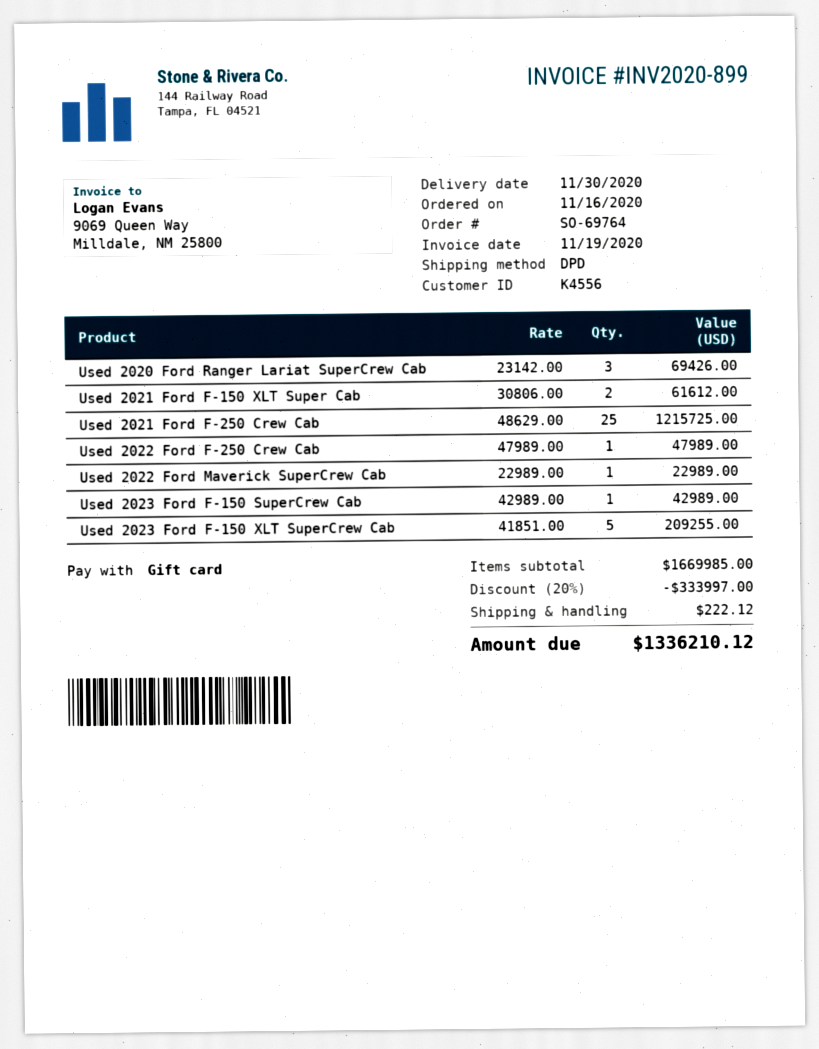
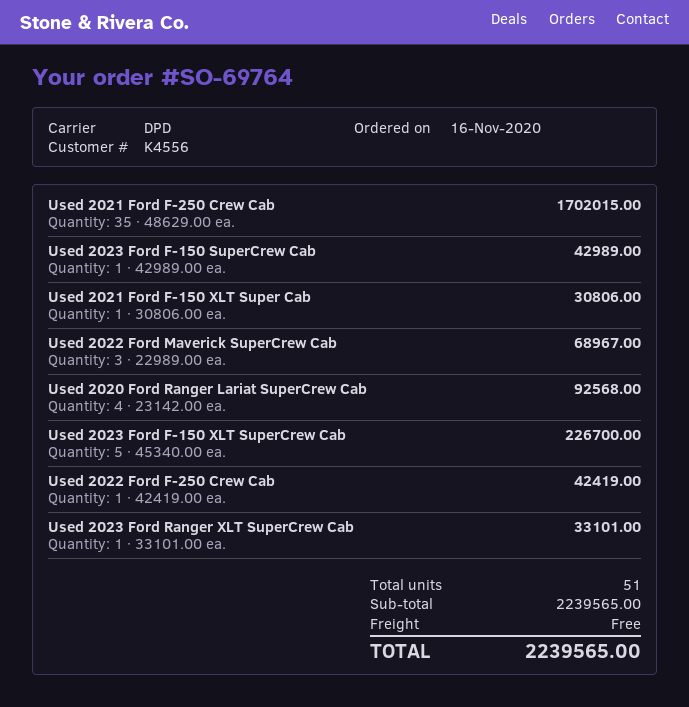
Used 2020 Ford Ranger Lariat SuperCrew Cab: 3 x 23142.00 = 69426.00 -> 4 x 23142.00 = 92568.00
Used 2021 Ford F-150 XLT Super Cab: 2 x 30806.00 = 61612.00 -> 1 x 30806.00 = 30806.00
Used 2021 Ford F-250 Crew Cab: 25 x 48629.00 = 1215725.00 -> 35 x 48629.00 = 1702015.00
Used 2022 Ford F-250 Crew Cab: 1 x 47989.00 = 47989.00 -> 1 x 42419.00 = 42419.00
Used 2022 Ford Maverick SuperCrew Cab: 1 x 22989.00 = 22989.00 -> 3 x 22989.00 = 68967.00
Used 2023 Ford F-150 XLT SuperCrew Cab: 5 x 41851.00 = 209255.00 -> 5 x 45340.00 = 226700.00
Used 2023 Ford Ranger XLT SuperCrew Cab: none -> 1 x 33101.00 = 33101.00
subtotal: 1669985.00 -> 2239565.00
discount: 20% = 333997.00 -> none
shipping: 222.12 -> 0.00
total: 1336210.12 -> 2239565.00

